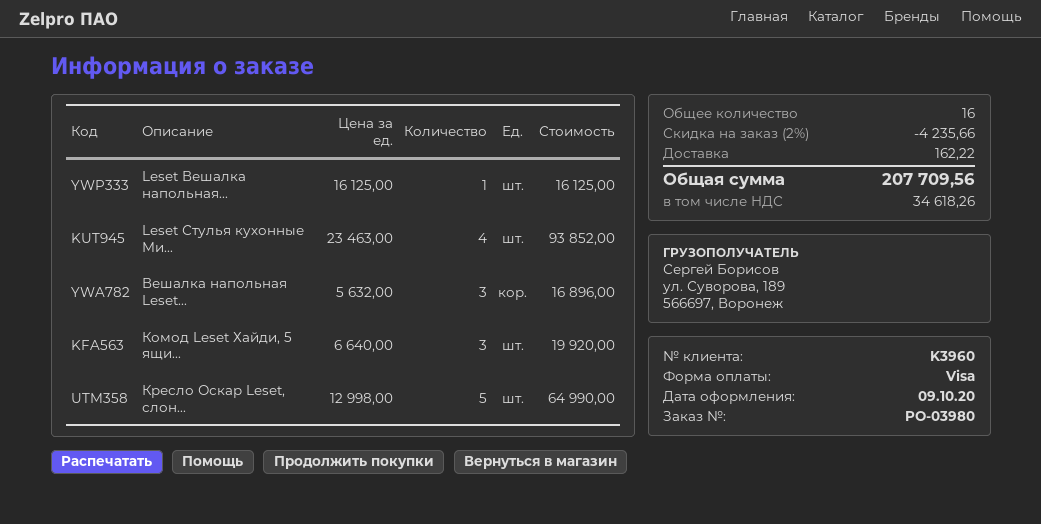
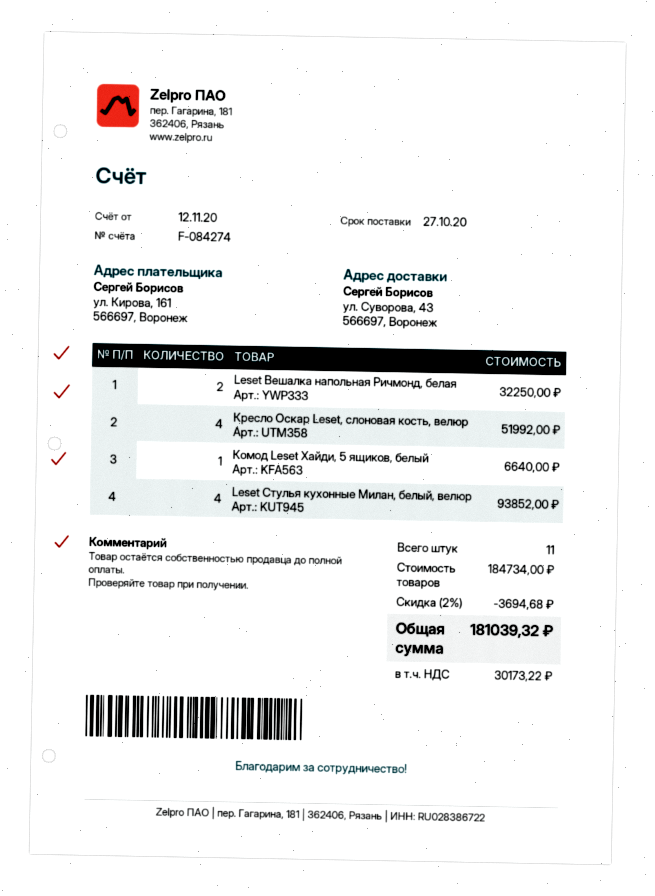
ship to: ул. Суворова, 189, 566697, Воронеж -> ул. Суворова, 43, 566697, Воронеж
Leset Вешалка напольная...: 1 for 16125.00 -> 2 for 32250.00
Вешалка напольная Leset...: 3 for 16896.00 -> none
Комод Leset Хайди, 5 ящи...: 3 for 19920.00 -> 1 for 6640.00
Кресло Оскар Leset, слон...: 5 for 64990.00 -> 4 for 51992.00
total quantity: 16 -> 11
discount: 2% = 4235.66 -> 2% = 3694.68
shipping: 162.22 -> none
tax: 34618.26 -> 30173.22
total: 207709.56 -> 181039.32

